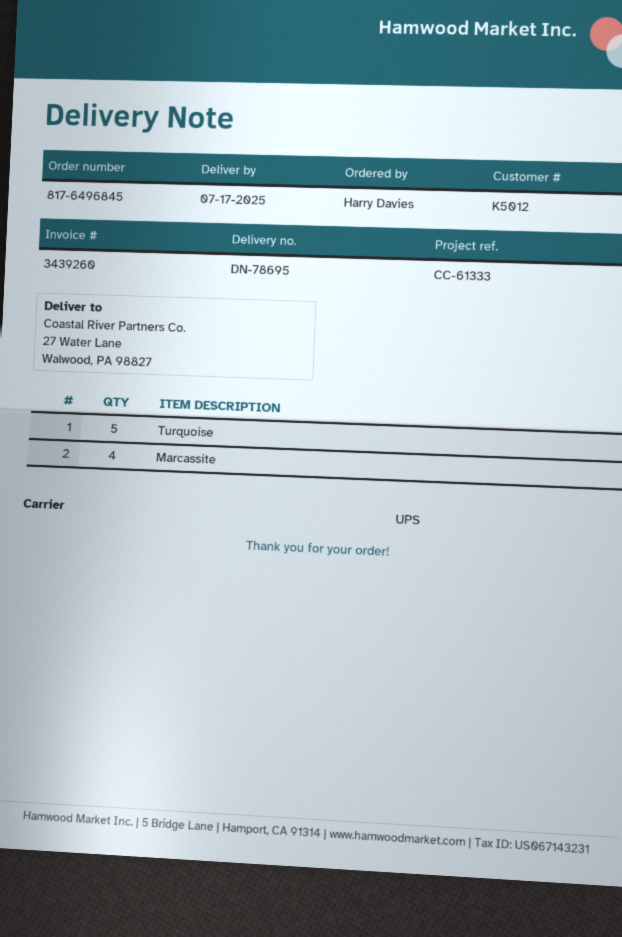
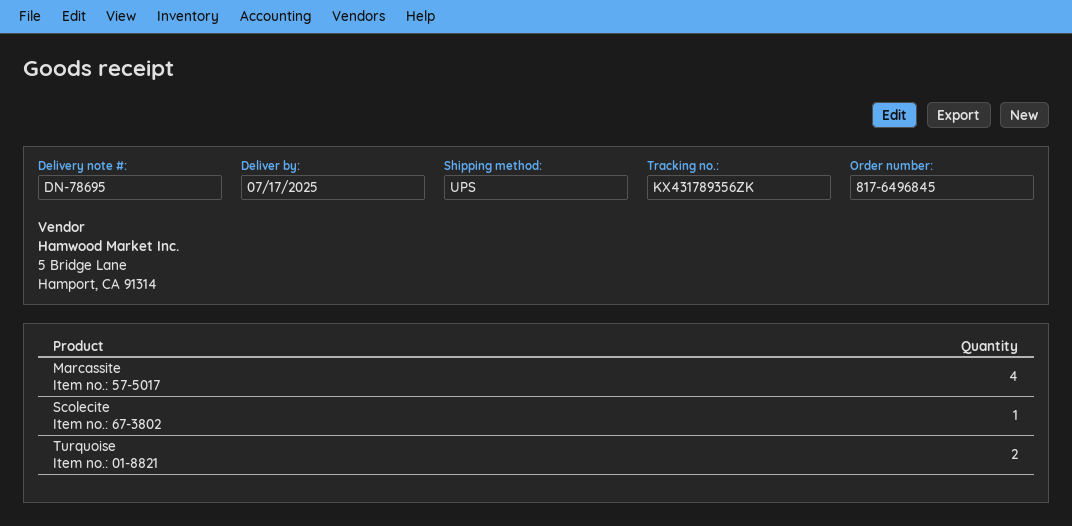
Turquoise: 5 -> 2
Scolecite: none -> 1

